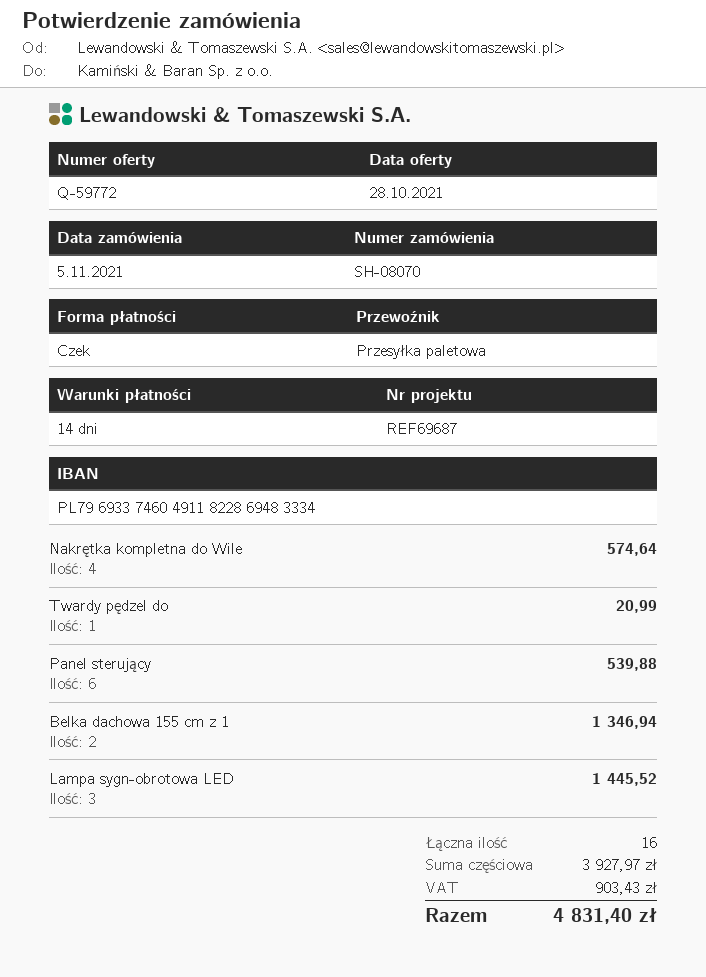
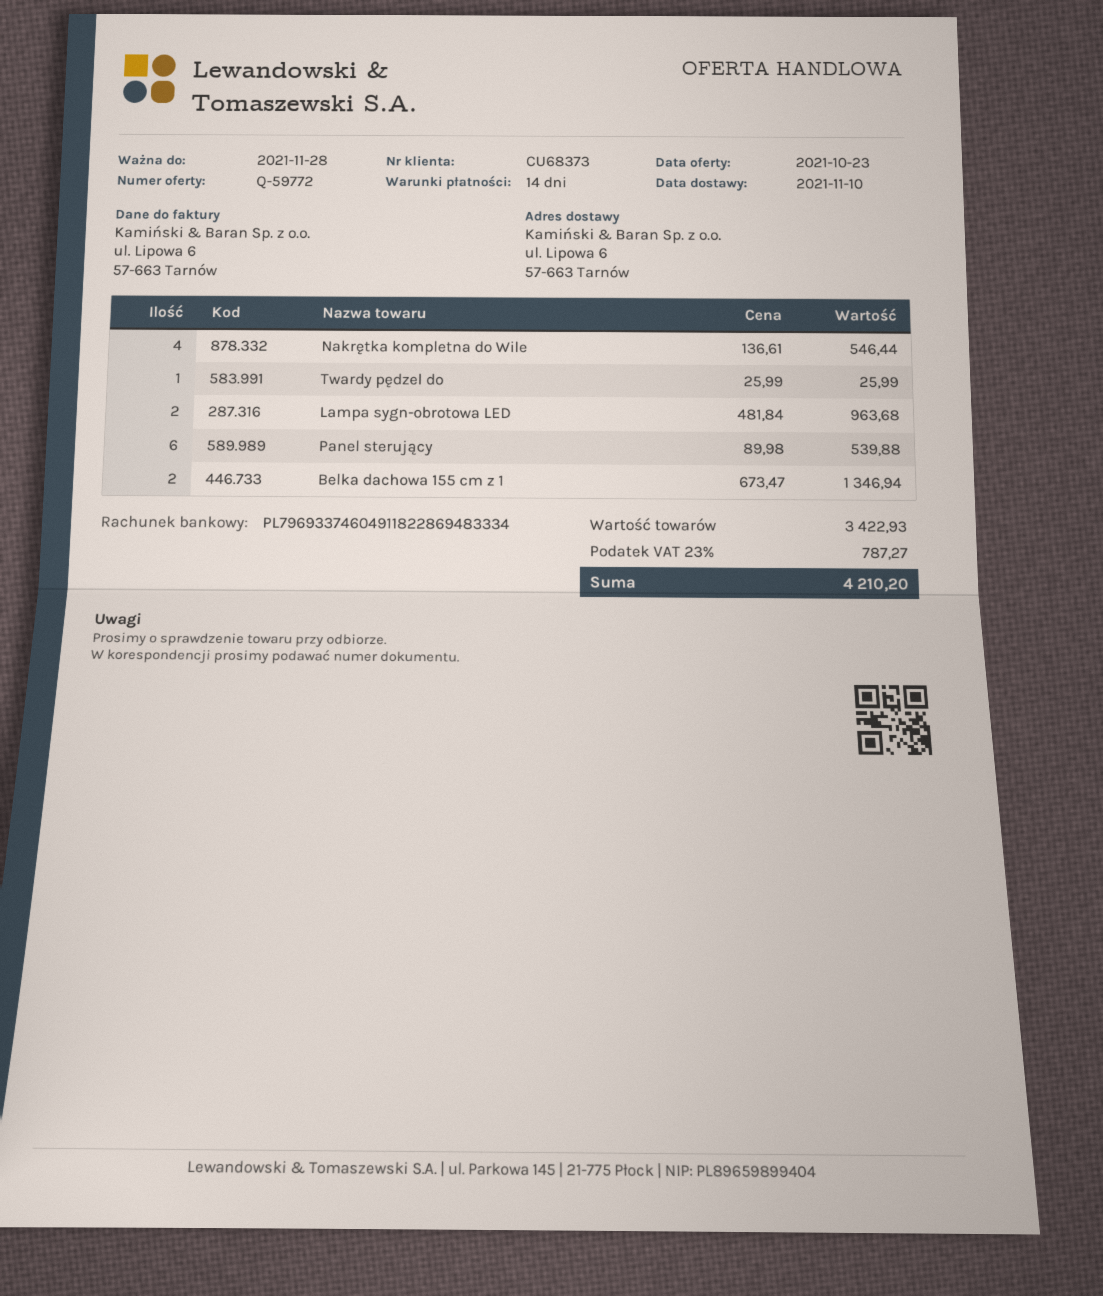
quote date: 2021-10-28 -> 2021-10-23
Nakrętka kompletna do Wile: 4 for 574.64 -> 4 for 546.44
Twardy pędzel do: 1 for 20.99 -> 1 for 25.99
Lampa sygn-obrotowa LED: 3 for 1445.52 -> 2 for 963.68
subtotal: 3927.97 -> 3422.93
tax: 903.43 -> 787.27
total: 4831.40 -> 4210.20

